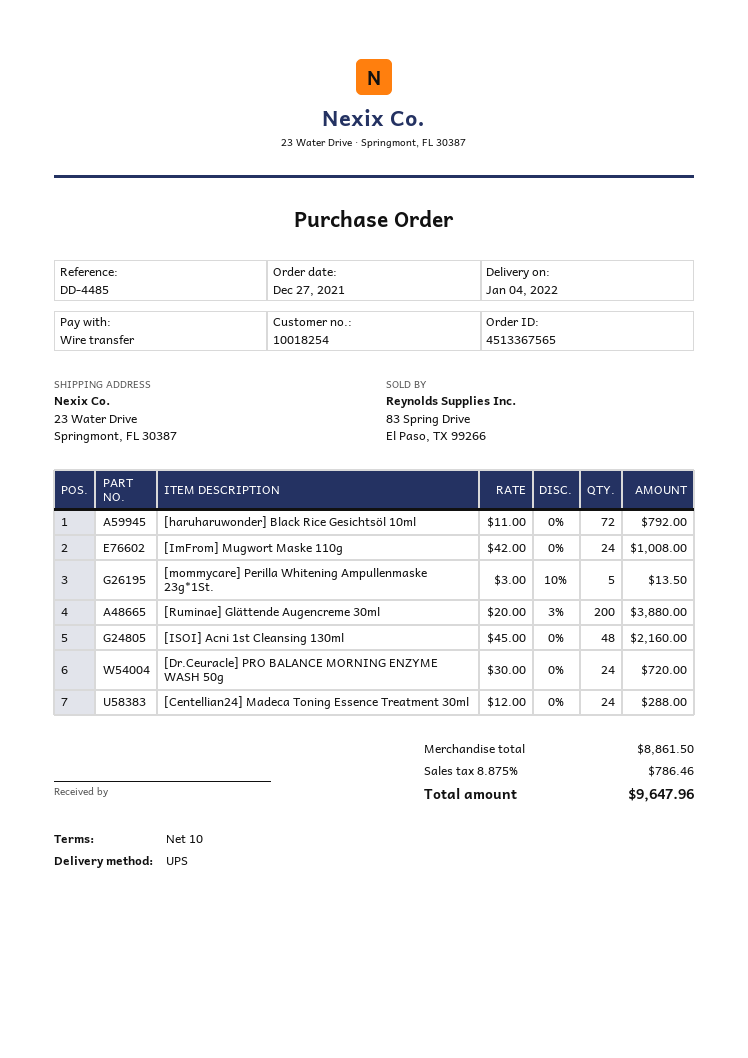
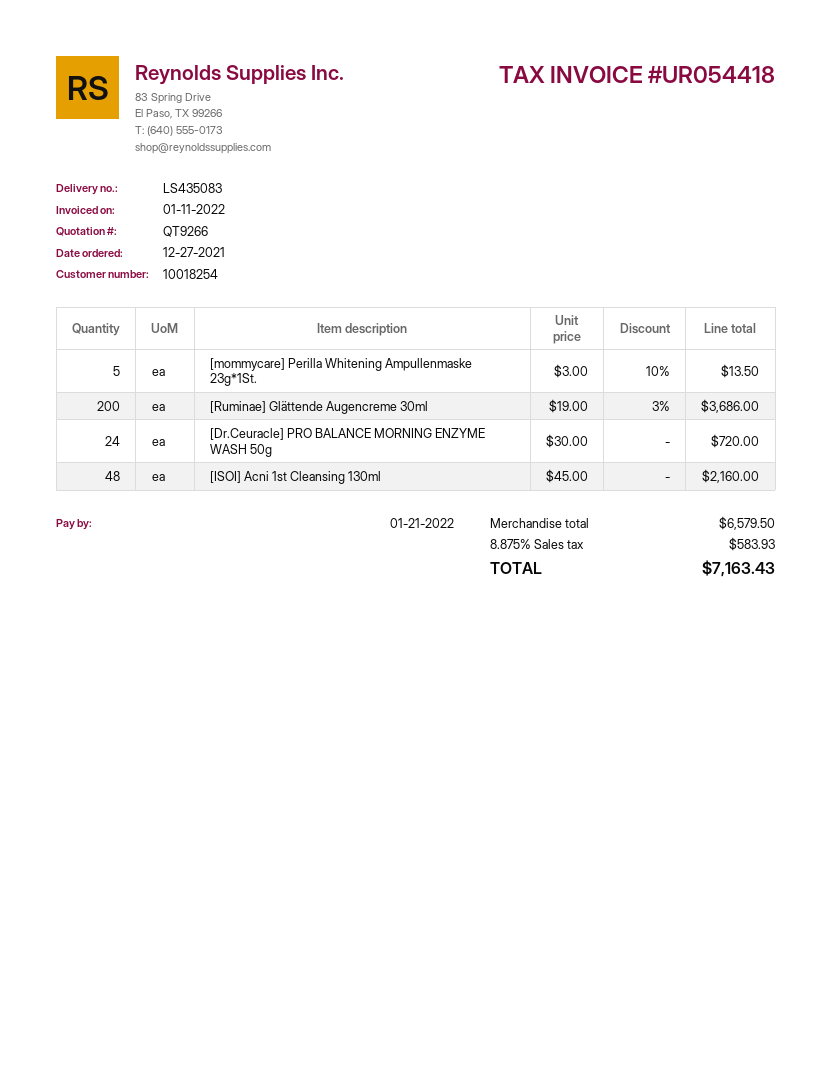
[haruharuwonder] Black Rice Gesichtsöl 10ml: 72 x 11.00 = 792.00 -> none
[ImFrom] Mugwort Maske 110g: 24 x 42.00 = 1008.00 -> none
[Ruminae] Glättende Augencreme 30ml: 200 x 20.00 - 3% = 3880.00 -> 200 x 19.00 - 3% = 3686.00
[Centellian24] Madeca Toning Essence Treatment 30ml: 24 x 12.00 = 288.00 -> none
subtotal: 8861.50 -> 6579.50
tax: 8.875% = 786.46 -> 8.875% = 583.93
total: 9647.96 -> 7163.43

